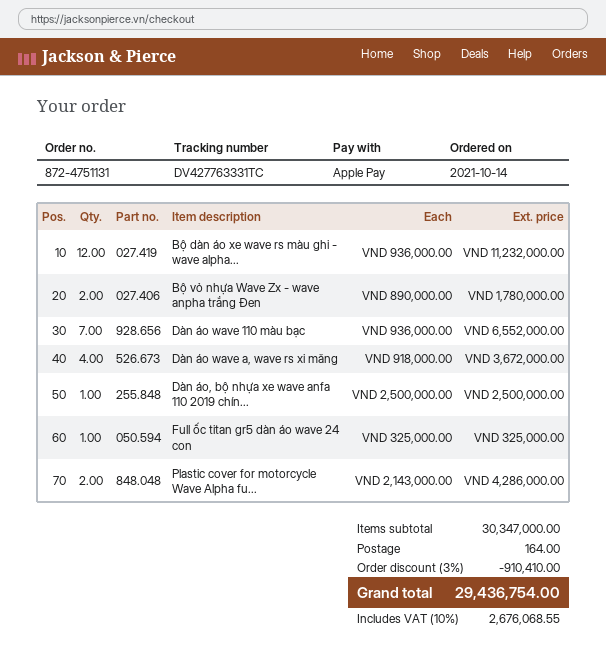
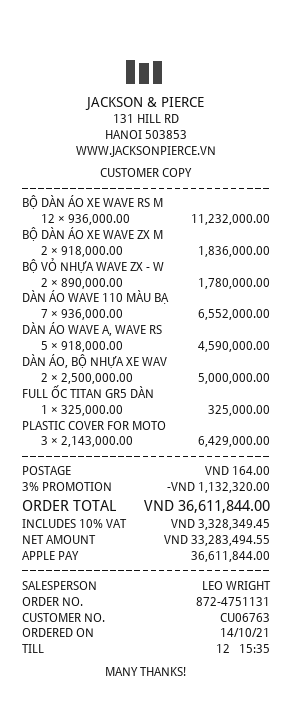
Dàn áo wave a, wave rs xi măng: 4 x 918000.00 = 3672000.00 -> 5 x 918000.00 = 4590000.00
Dàn áo, bộ nhựa xe wave anfa 110 2019 chín...: 1 x 2500000.00 = 2500000.00 -> 2 x 2500000.00 = 5000000.00
Plastic cover for motorcycle Wave Alpha fu...: 2 x 2143000.00 = 4286000.00 -> 3 x 2143000.00 = 6429000.00
BỘ DÀN ÁO XE WAVE ZX M: none -> 2 x 918000.00 = 1836000.00
discount: 3% = 910410.00 -> 3% = 1132320.00
tax: 10% = 2676068.55 -> 10% = 3328349.45
total: 29436754.00 -> 36611844.00

